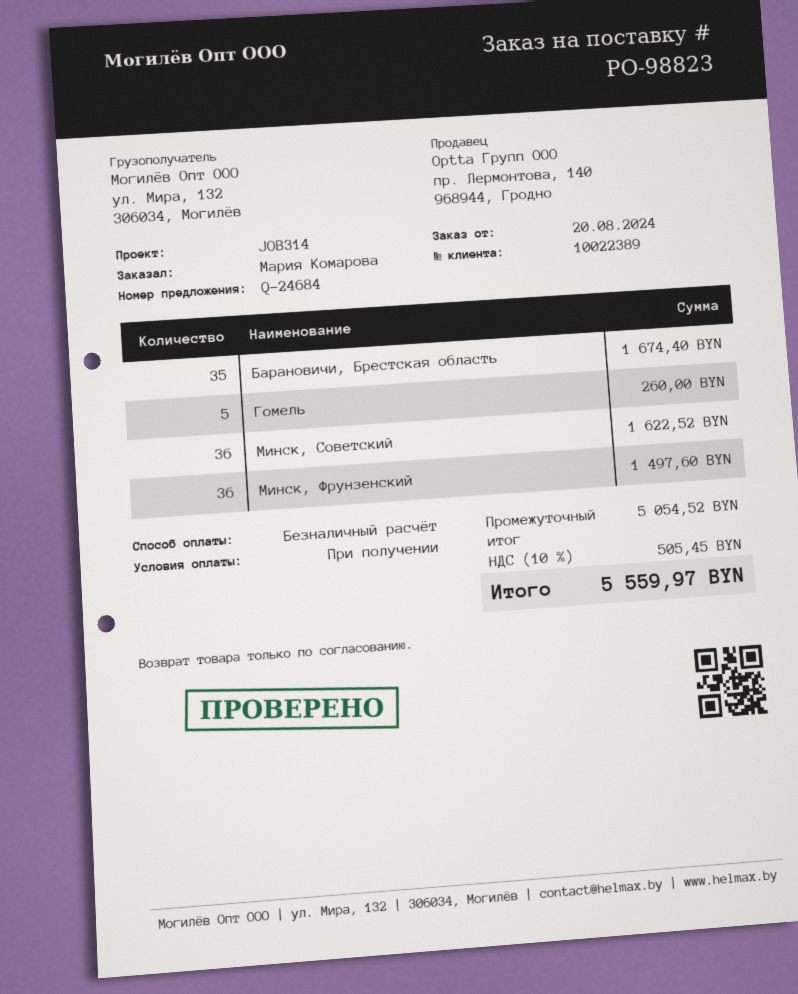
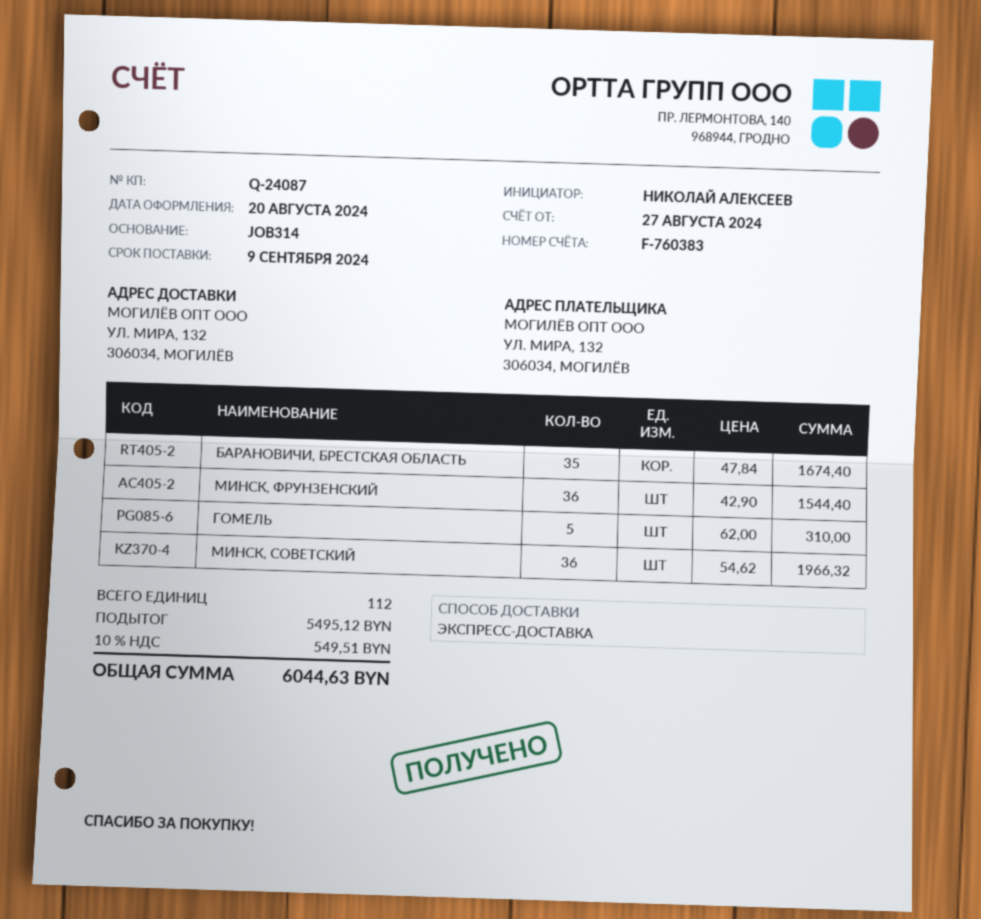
quote number: Q-24684 -> Q-24087
ordered by: Мария Комарова -> НИКОЛАЙ АЛЕКСЕЕВ
Гомель: 5 for 260.00 -> 5 for 310.00
Минск, Советский: 36 for 1622.52 -> 36 for 1966.32
Минск, Фрунзенский: 36 for 1497.60 -> 36 for 1544.40
subtotal: 5054.52 -> 5495.12
tax: 10% = 505.45 -> 10% = 549.51
total: 5559.97 -> 6044.63

